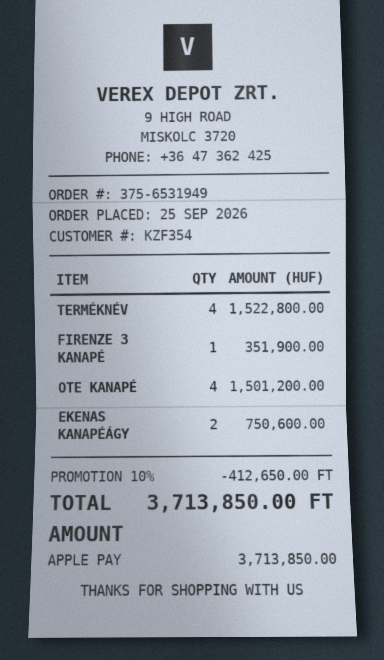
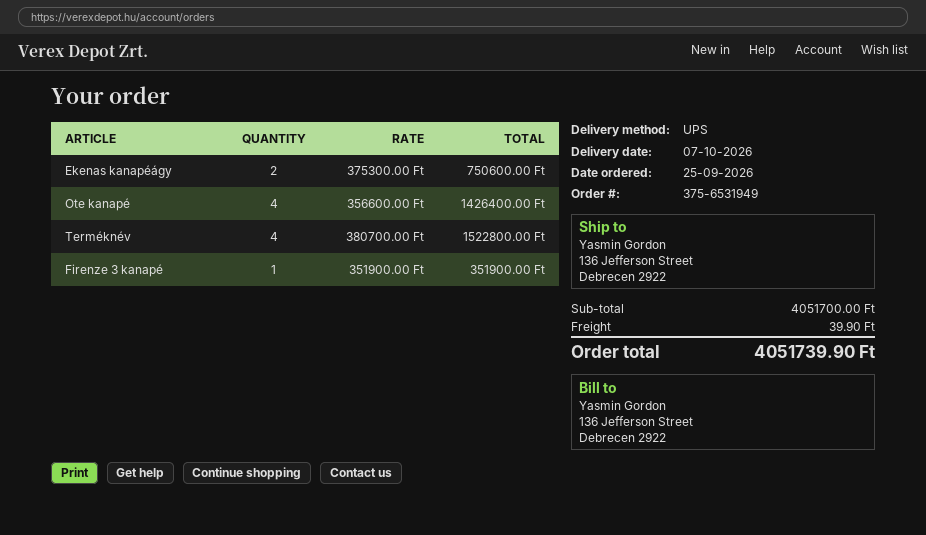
OTE KANAPÉ: 4 for 1501200.00 -> 4 for 1426400.00
discount: 10% = 412650.00 -> none
shipping: none -> 39.90
total: 3713850.00 -> 4051739.90

